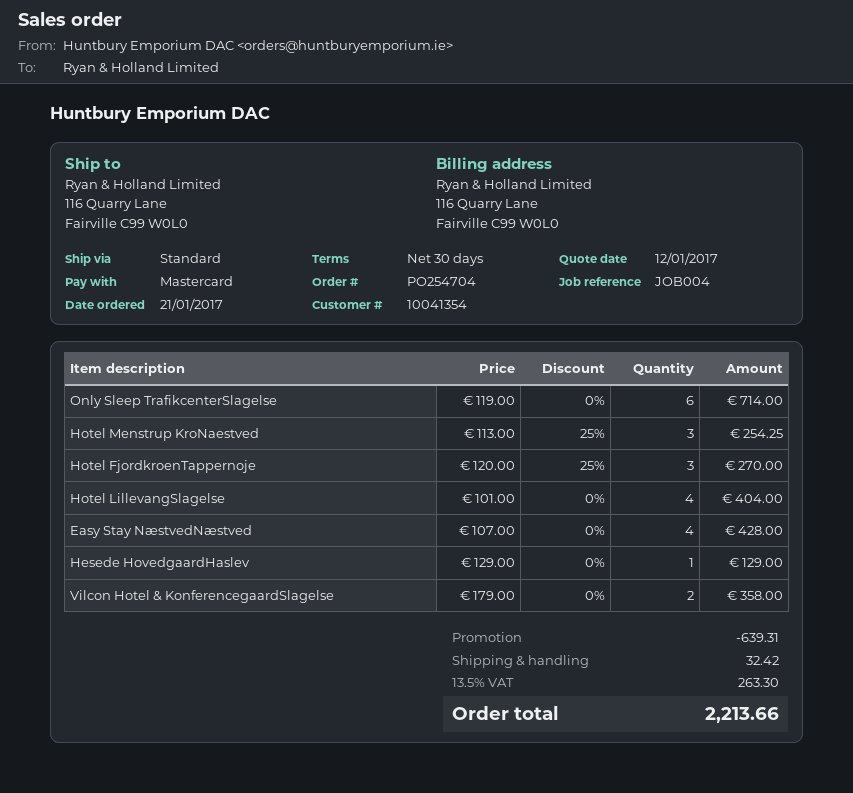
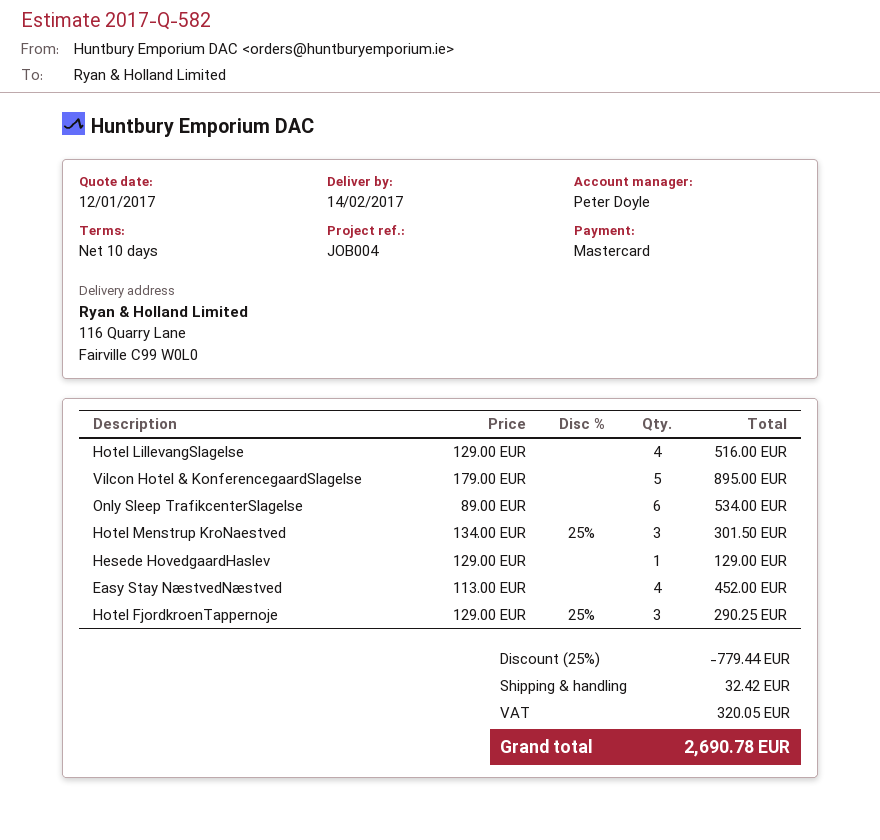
payment terms: 30 days -> 10 days
Only Sleep TrafikcenterSlagelse: 6 x 119.00 = 714.00 -> 6 x 89.00 = 534.00
Hotel Menstrup KroNaestved: 3 x 113.00 - 25% = 254.25 -> 3 x 134.00 - 25% = 301.50
Hotel FjordkroenTappernoje: 3 x 120.00 - 25% = 270.00 -> 3 x 129.00 - 25% = 290.25
Hotel LillevangSlagelse: 4 x 101.00 = 404.00 -> 4 x 129.00 = 516.00
Easy Stay NæstvedNæstved: 4 x 107.00 = 428.00 -> 4 x 113.00 = 452.00
Vilcon Hotel & KonferencegaardSlagelse: 2 x 179.00 = 358.00 -> 5 x 179.00 = 895.00
discount: 639.31 -> 779.44
tax: 263.30 -> 320.05
total: 2213.66 -> 2690.78

